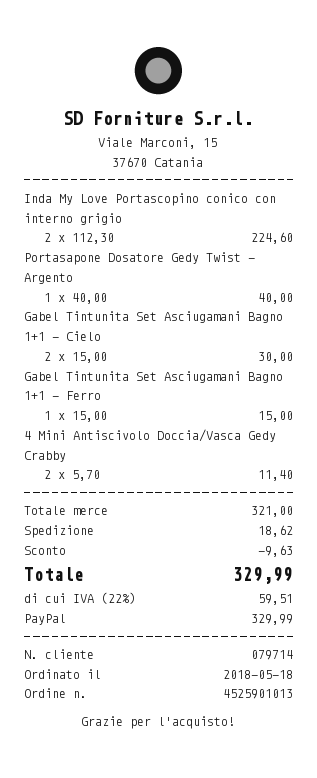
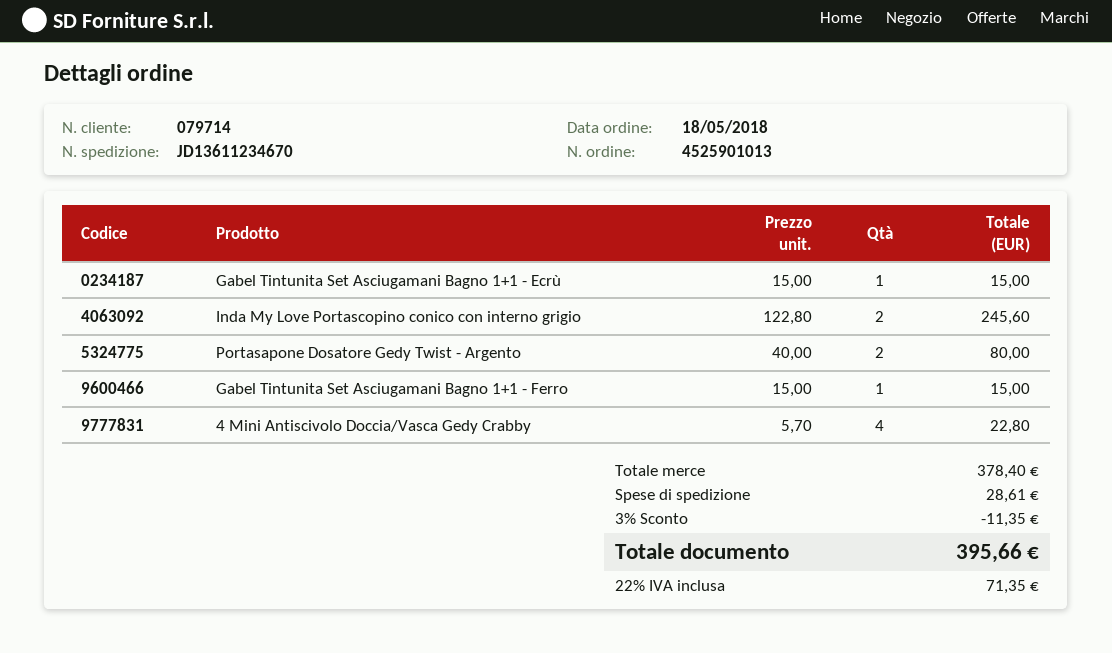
Inda My Love Portascopino conico con interno grigio: 2 x 112.30 = 224.60 -> 2 x 122.80 = 245.60
Portasapone Dosatore Gedy Twist - Argento: 1 x 40.00 = 40.00 -> 2 x 40.00 = 80.00
Gabel Tintunita Set Asciugamani Bagno 1+1 - Cielo: 2 x 15.00 = 30.00 -> none
4 Mini Antiscivolo Doccia/Vasca Gedy Crabby: 2 x 5.70 = 11.40 -> 4 x 5.70 = 22.80
Gabel Tintunita Set Asciugamani Bagno 1+1 - Ecrù: none -> 1 x 15.00 = 15.00
subtotal: 321.00 -> 378.40
discount: 9.63 -> 11.35
shipping: 18.62 -> 28.61
tax: 22% = 59.51 -> 22% = 71.35
total: 329.99 -> 395.66

